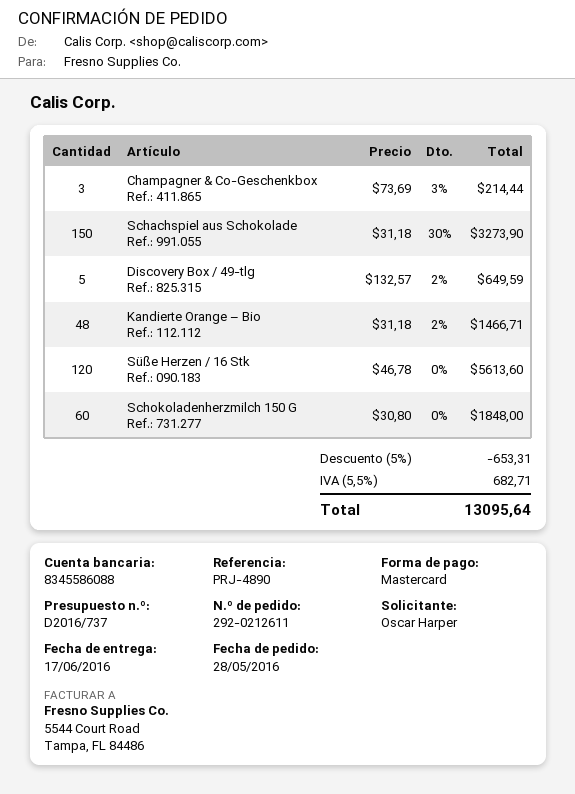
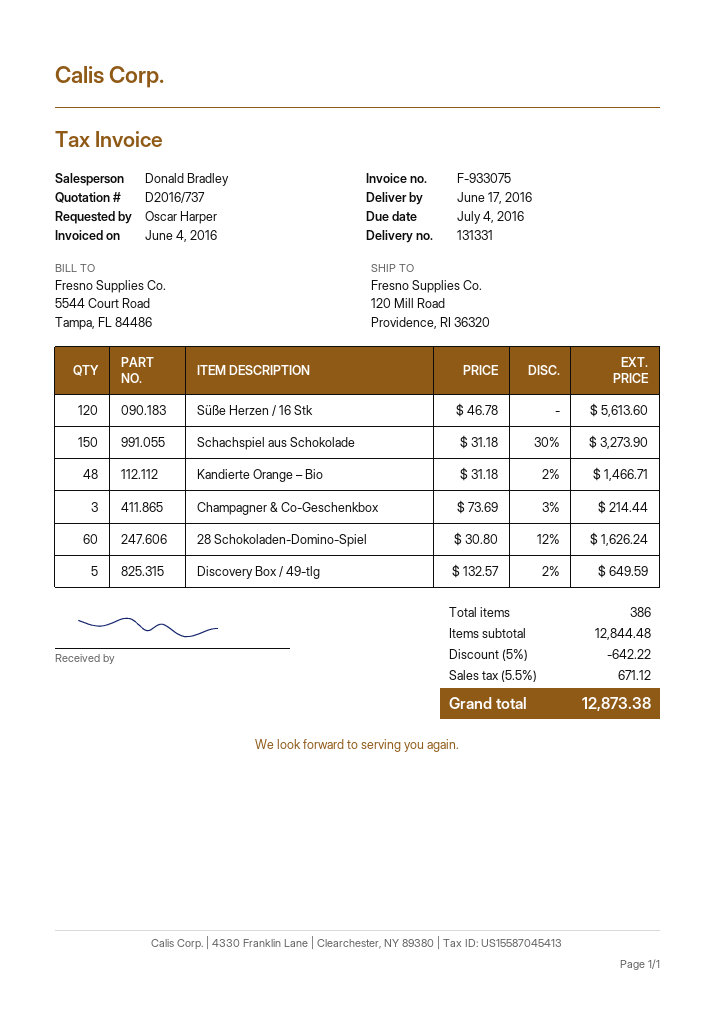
Schokoladenherzmilch 150 G: 60 x 30.80 = 1848.00 -> none
28 Schokoladen-Domino-Spiel: none -> 60 x 30.80 - 12% = 1626.24
discount: 5% = 653.31 -> 5% = 642.22
tax: 5.5% = 682.71 -> 5.5% = 671.12
total: 13095.64 -> 12873.38

